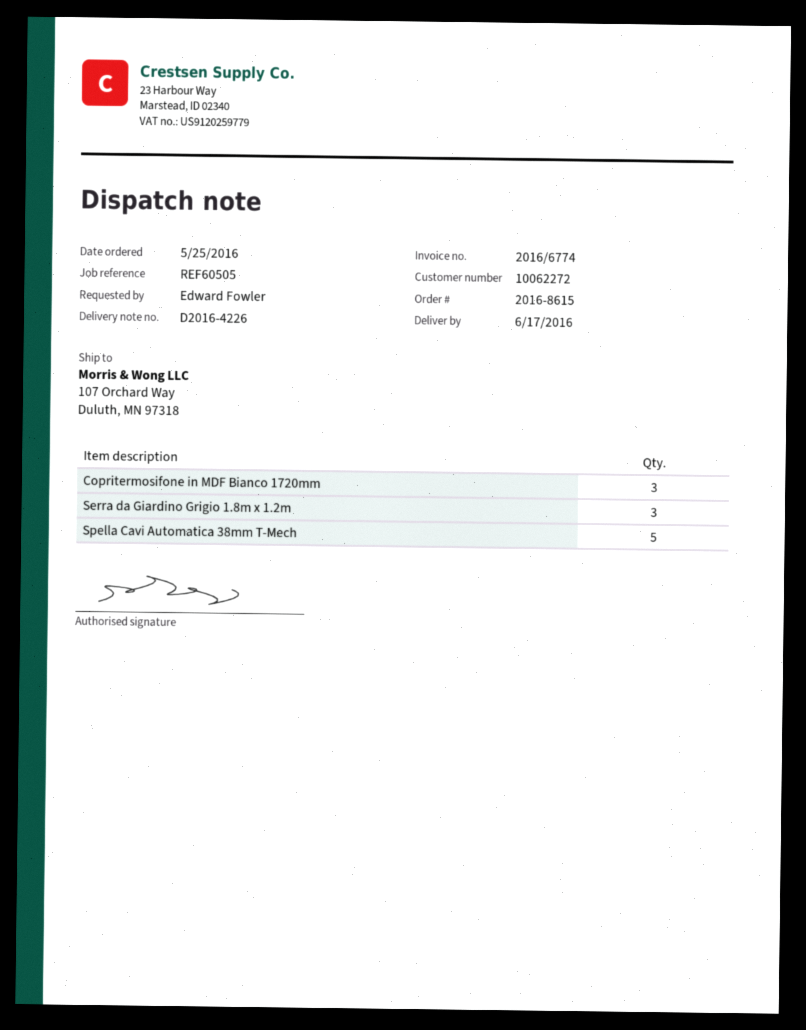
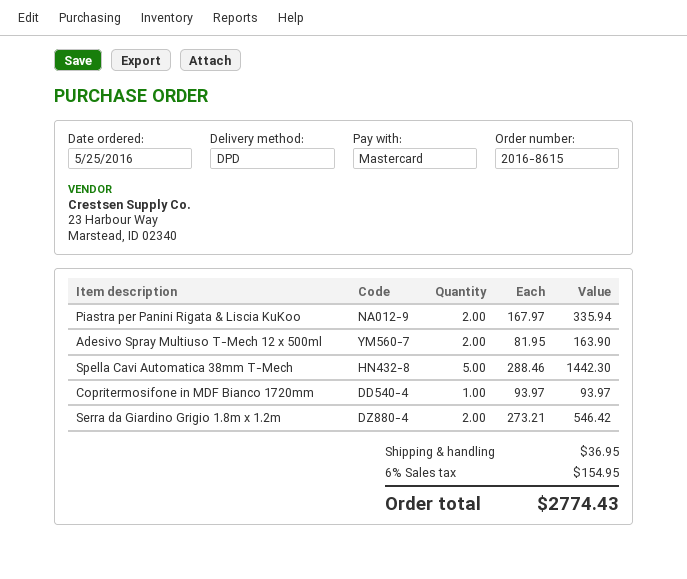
Copritermosifone in MDF Bianco 1720mm: 3 -> 1
Serra da Giardino Grigio 1.8m x 1.2m: 3 -> 2
Piastra per Panini Rigata & Liscia KuKoo: none -> 2
Adesivo Spray Multiuso T-Mech 12 x 500ml: none -> 2

